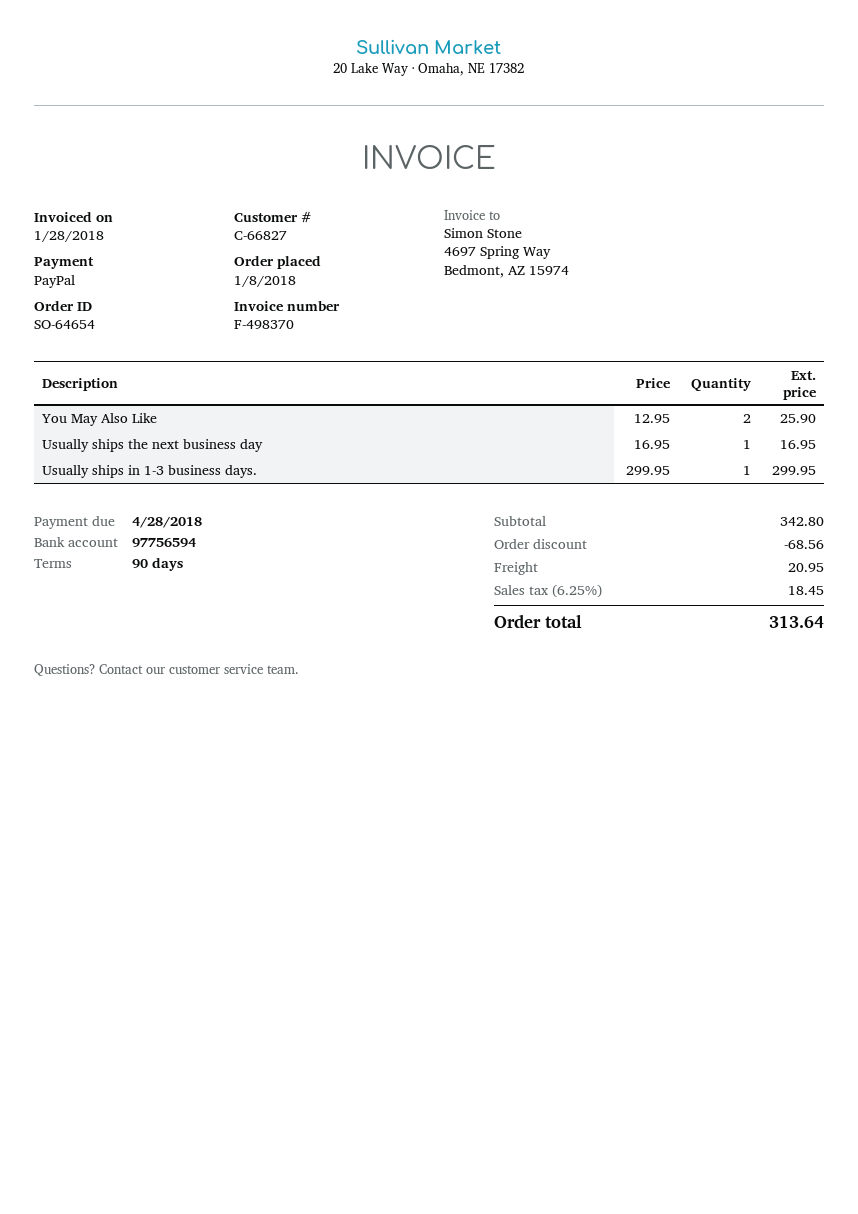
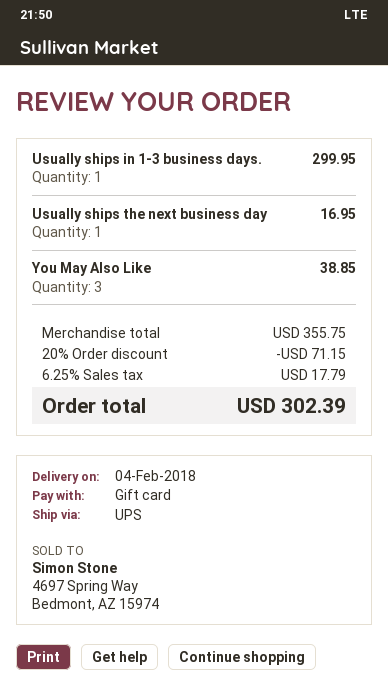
payment method: PayPal -> gift card
You May Also Like: 2 for 25.90 -> 3 for 38.85
subtotal: 342.80 -> 355.75
discount: 68.56 -> 71.15
shipping: 20.95 -> none
tax: 6.25% = 18.45 -> 6.25% = 17.79
total: 313.64 -> 302.39

